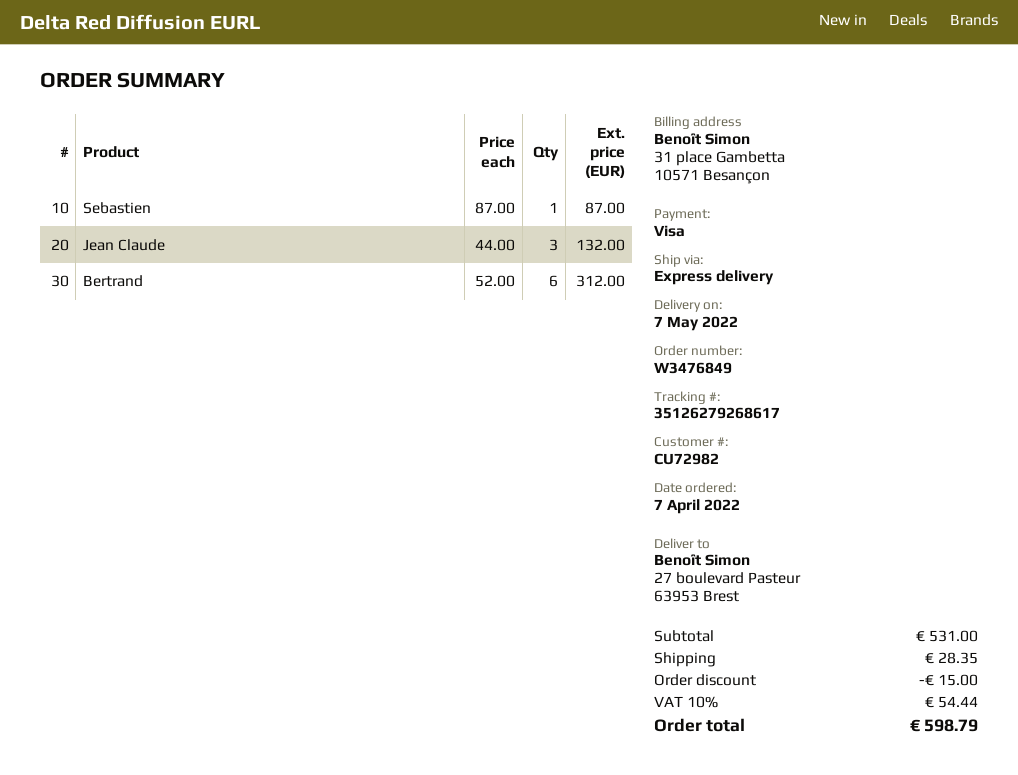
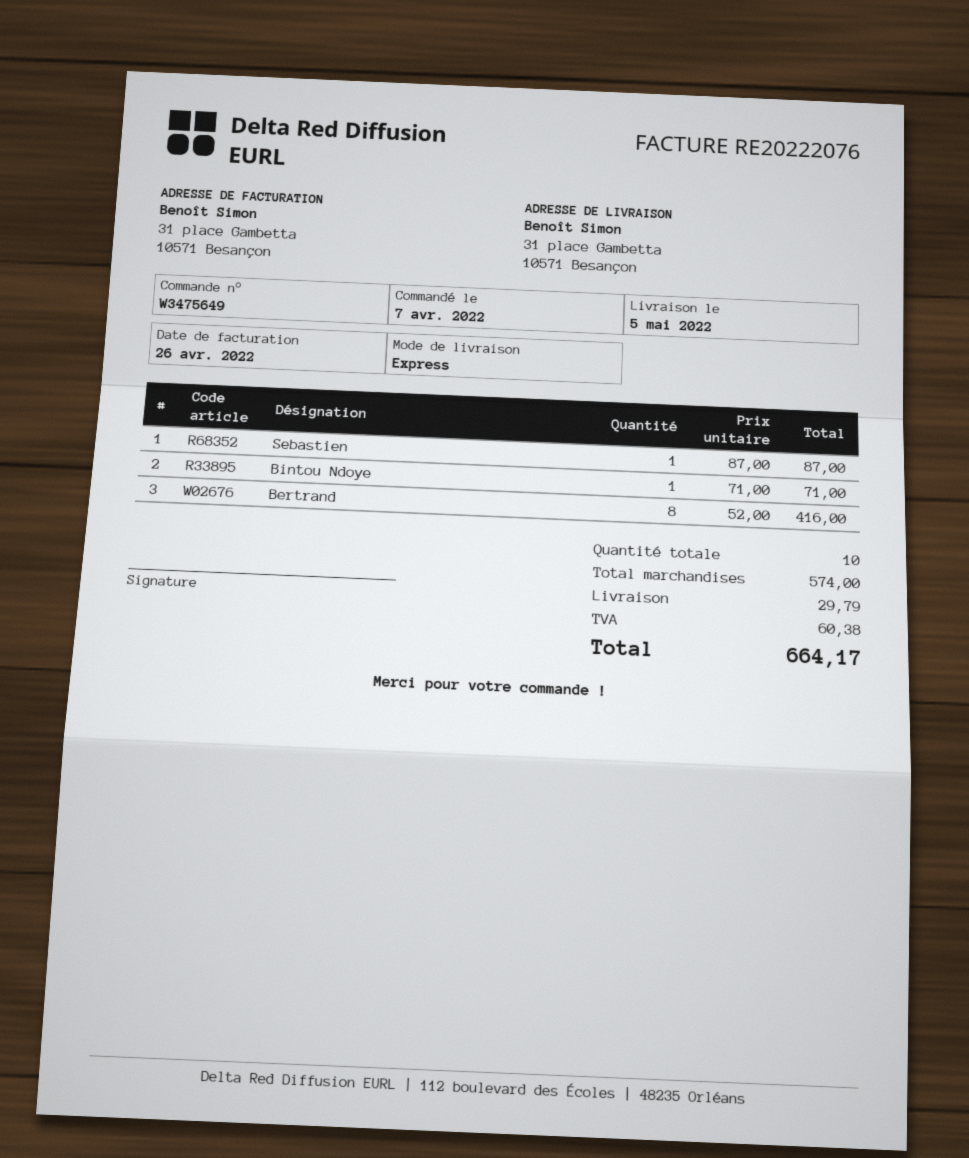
order number: W3476849 -> W3475649
delivery date: 2022-05-07 -> 2022-05-05
ship to: 27 boulevard Pasteur, 63953 Brest -> 31 place Gambetta, 10571 Besançon
Jean Claude: 3 x 44.00 = 132.00 -> none
Bertrand: 6 x 52.00 = 312.00 -> 8 x 52.00 = 416.00
Bintou Ndoye: none -> 1 x 71.00 = 71.00
subtotal: 531.00 -> 574.00
discount: 15.00 -> none
shipping: 28.35 -> 29.79
tax: 54.44 -> 60.38
total: 598.79 -> 664.17

